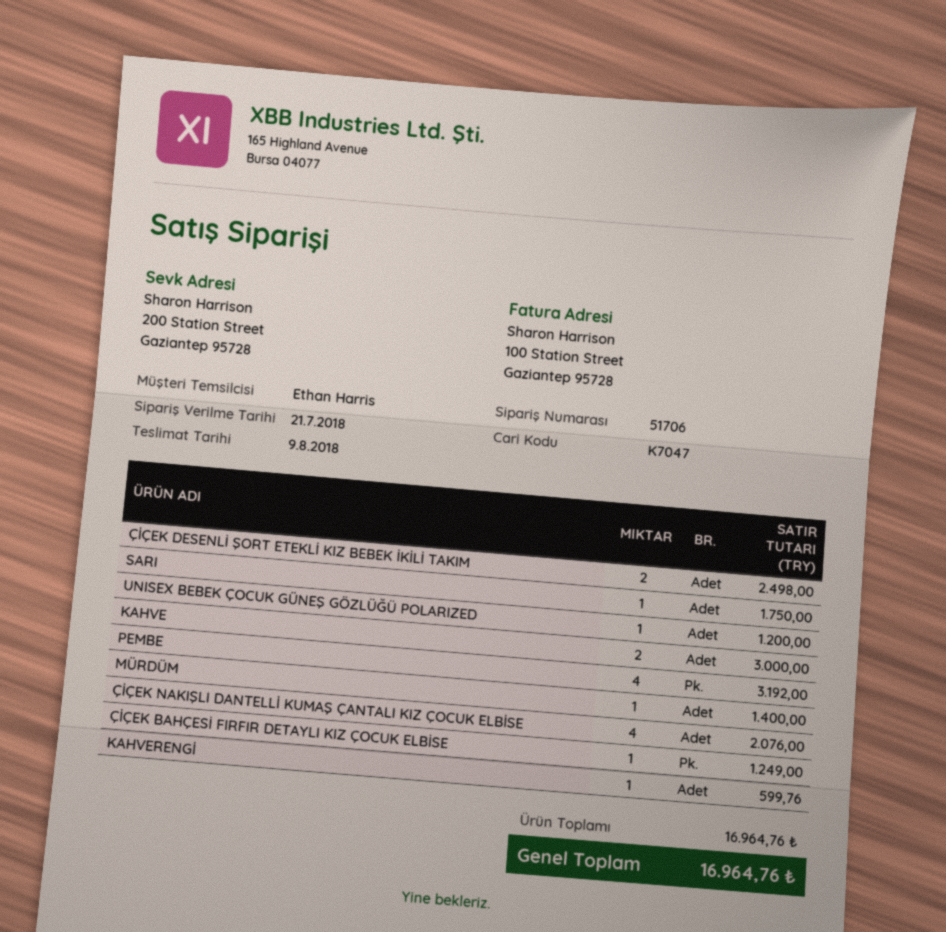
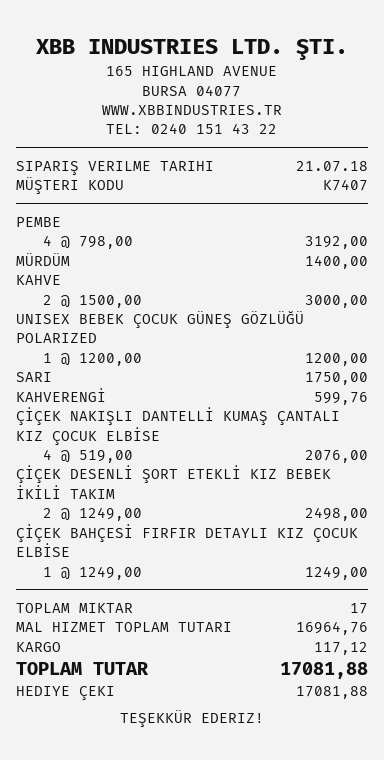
customer number: K7047 -> K7407
shipping: none -> 117.12
total: 16964.76 -> 17081.88

